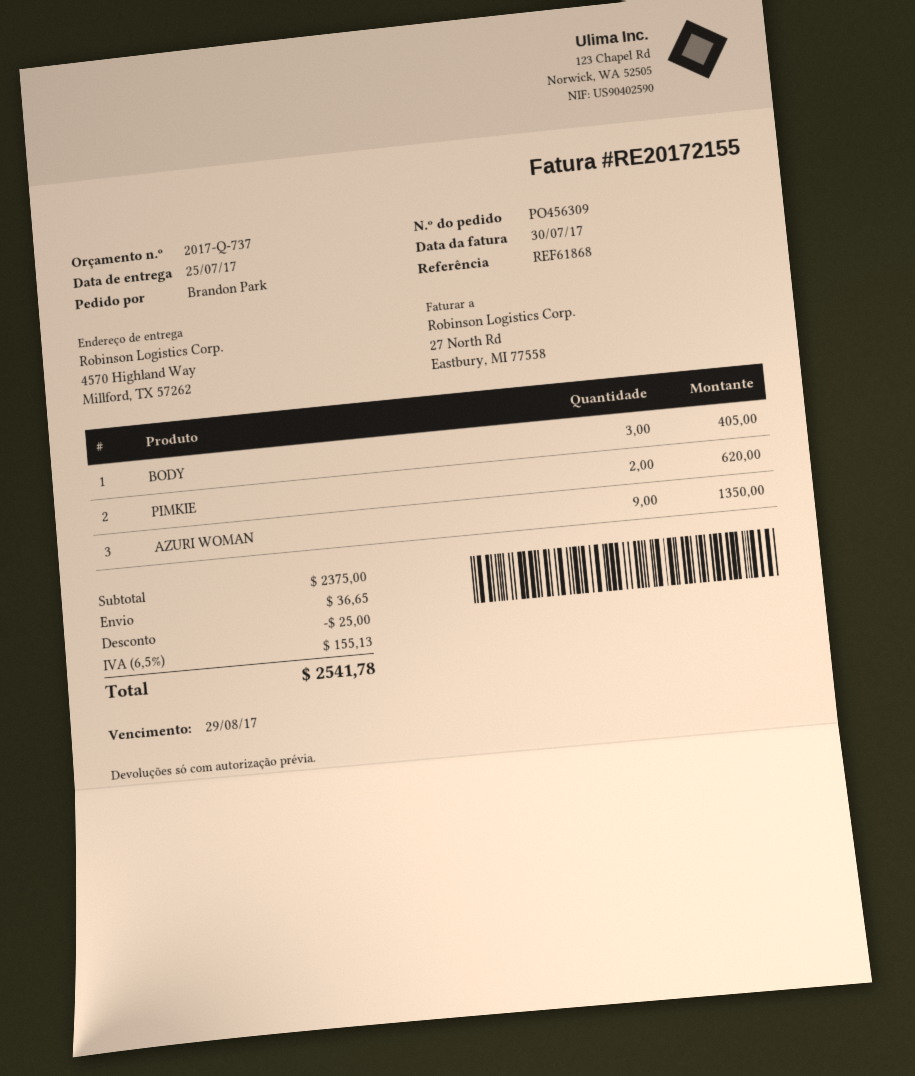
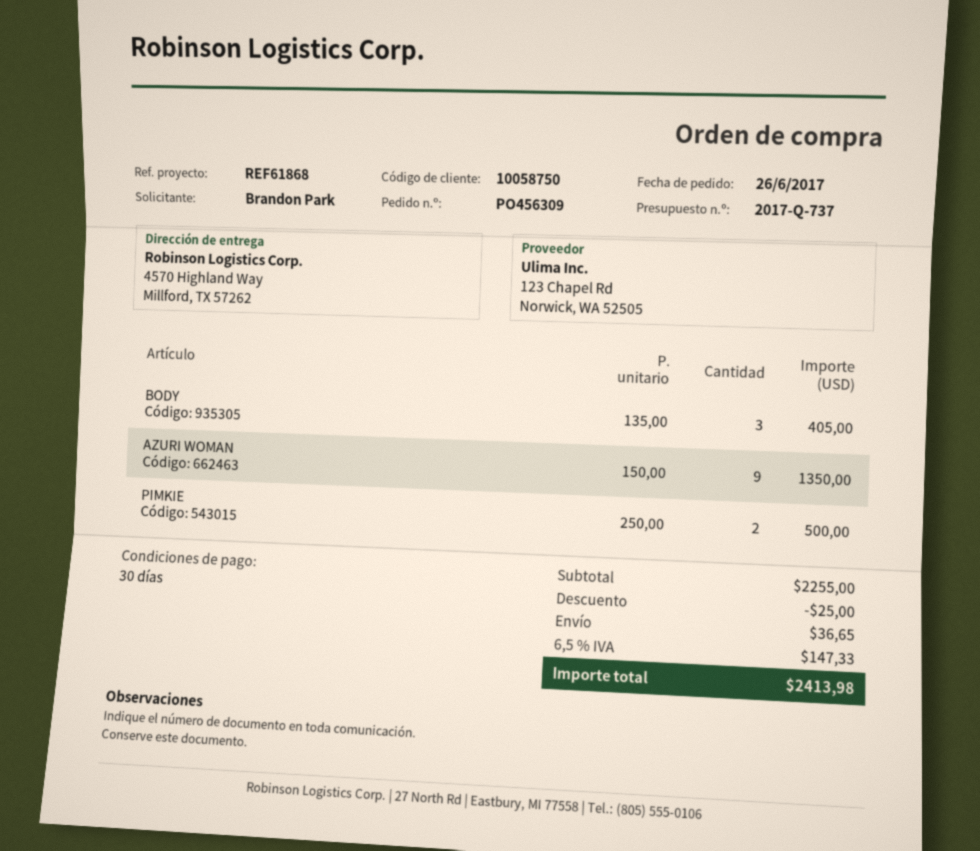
PIMKIE: 2 for 620.00 -> 2 for 500.00
subtotal: 2375.00 -> 2255.00
tax: 6.5% = 155.13 -> 6.5% = 147.33
total: 2541.78 -> 2413.98

